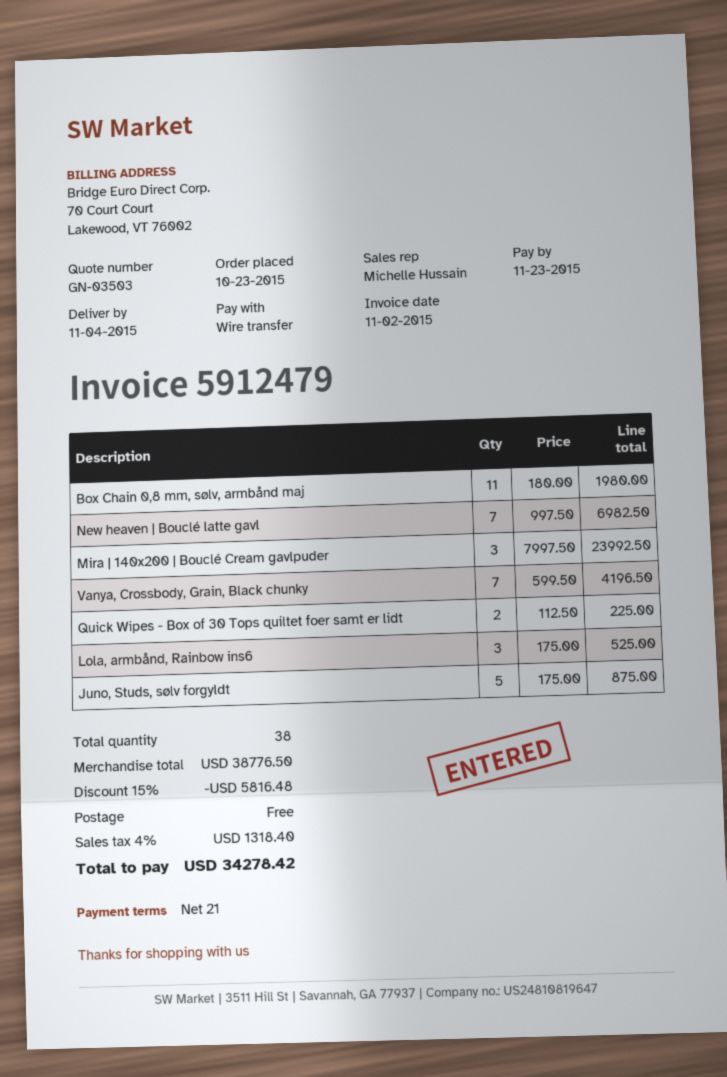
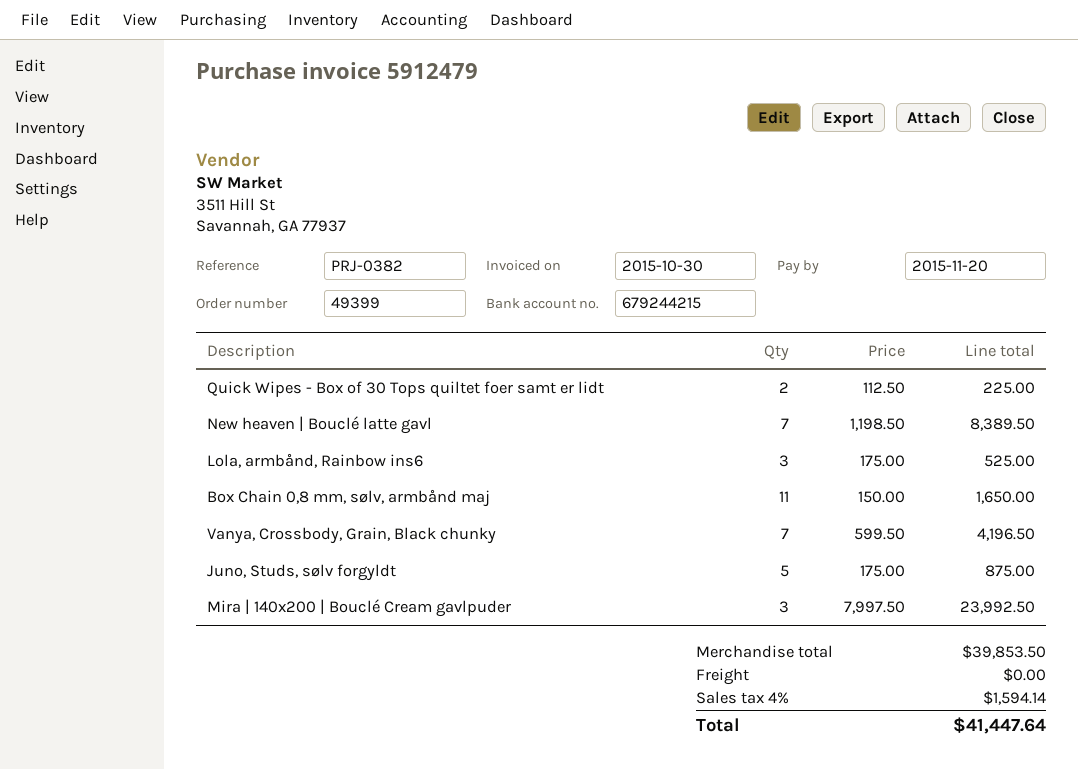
invoice date: 2015-11-02 -> 2015-10-30
due date: 2015-11-23 -> 2015-11-20
Box Chain 0,8 mm, sølv, armbånd maj: 11 x 180.00 = 1980.00 -> 11 x 150.00 = 1650.00
New heaven | Bouclé latte gavl: 7 x 997.50 = 6982.50 -> 7 x 1198.50 = 8389.50
subtotal: 38776.50 -> 39853.50
discount: 15% = 5816.48 -> none
tax: 4% = 1318.40 -> 4% = 1594.14
total: 34278.42 -> 41447.64

